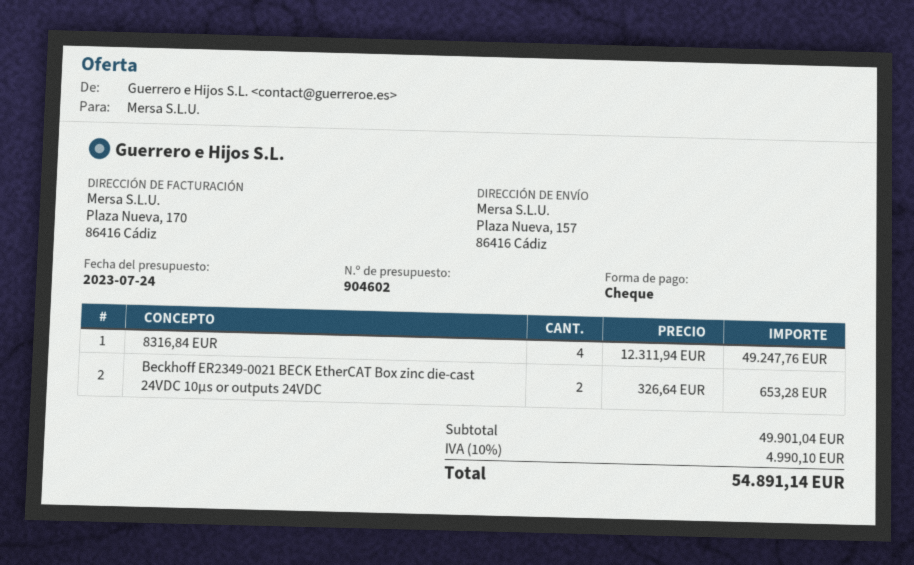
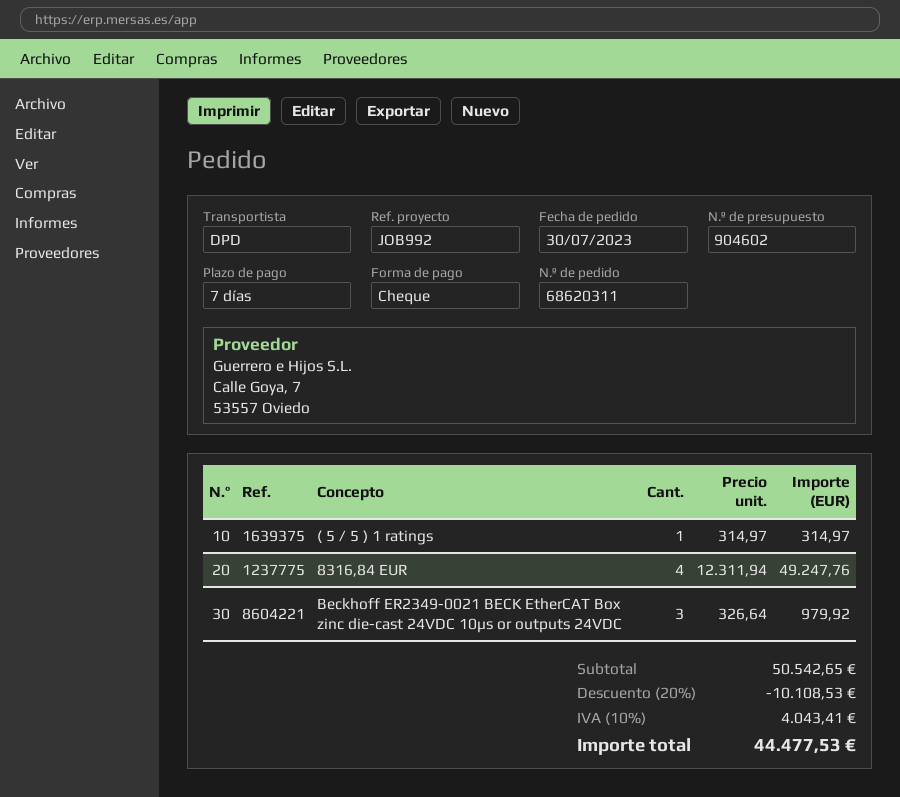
Beckhoff ER2349-0021 BECK EtherCAT Box zinc die-cast 24VDC 10µs or outputs 24VDC: 2 x 326.64 = 653.28 -> 3 x 326.64 = 979.92
( 5 / 5 ) 1 ratings: none -> 1 x 314.97 = 314.97
subtotal: 49901.04 -> 50542.65
discount: none -> 20% = 10108.53
tax: 10% = 4990.10 -> 10% = 4043.41
total: 54891.14 -> 44477.53

